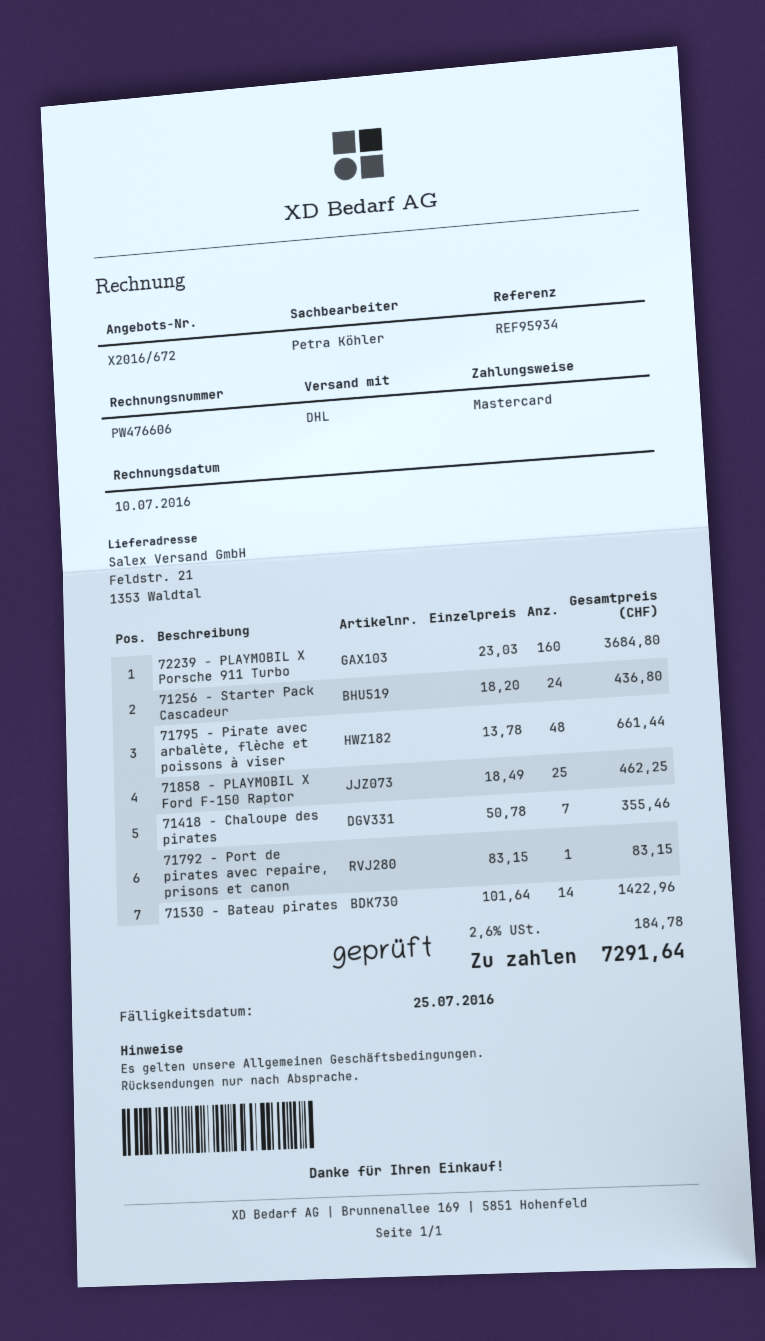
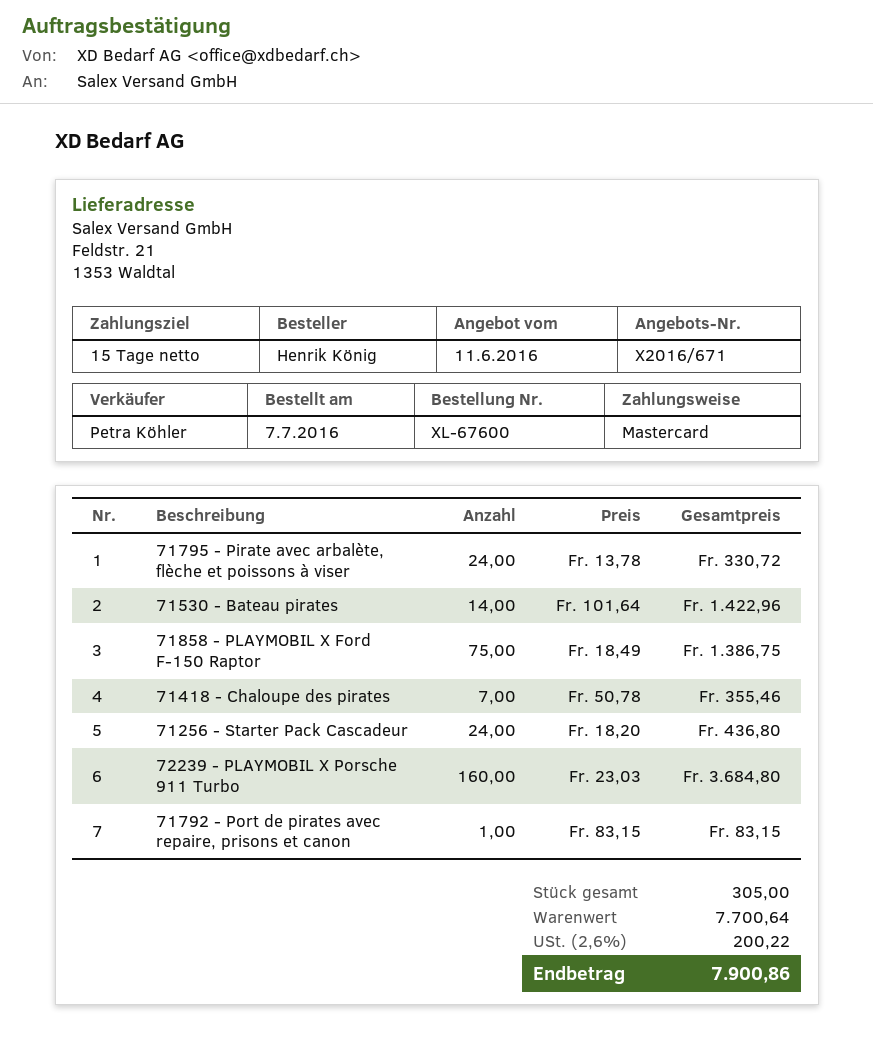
quote number: X2016/672 -> X2016/671
71795 - Pirate avec arbalète, flèche et poissons à viser: 48 x 13.78 = 661.44 -> 24 x 13.78 = 330.72
71858 - PLAYMOBIL X Ford F-150 Raptor: 25 x 18.49 = 462.25 -> 75 x 18.49 = 1386.75
tax: 2.6% = 184.78 -> 2.6% = 200.22
total: 7291.64 -> 7900.86

